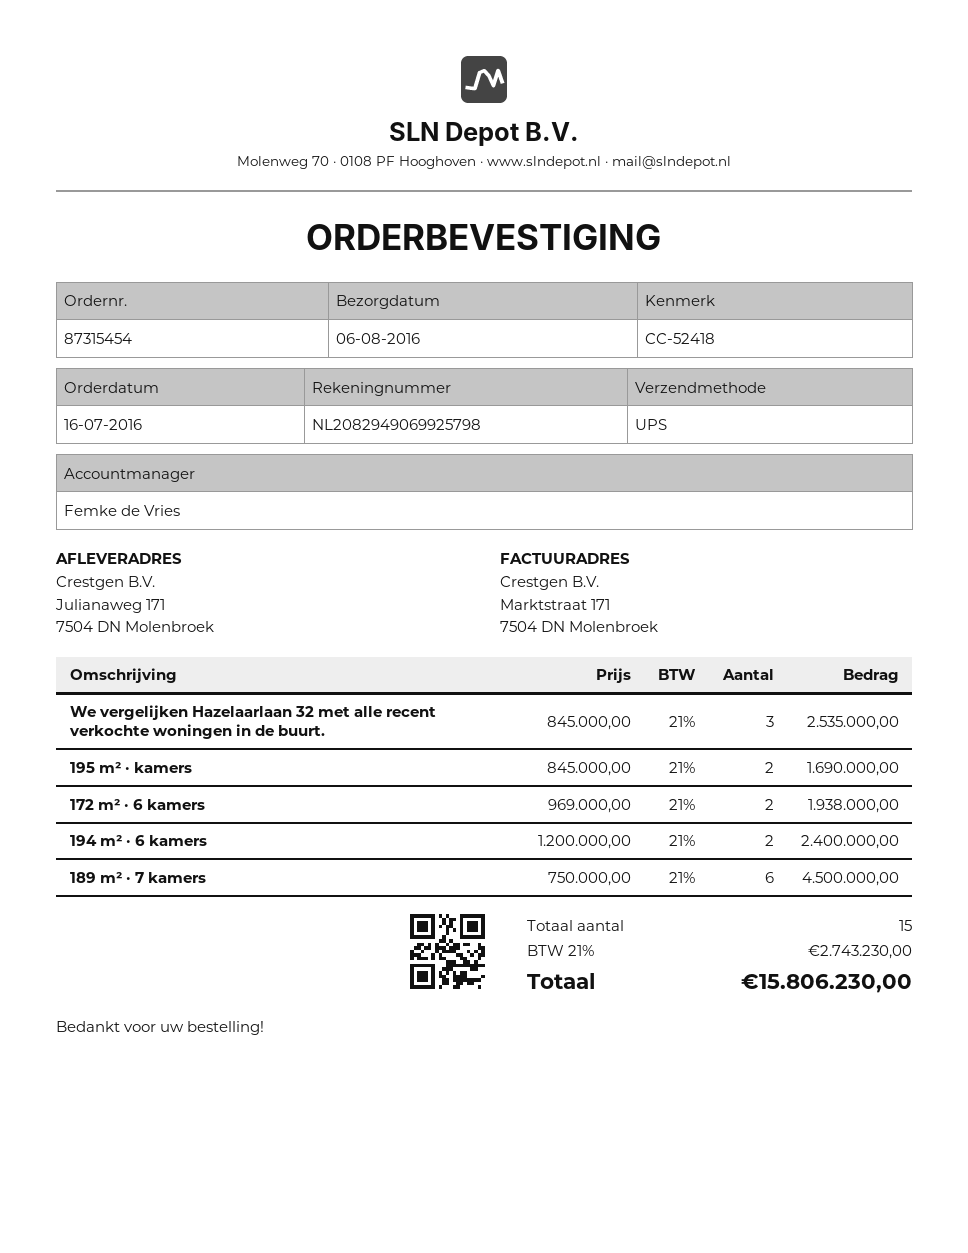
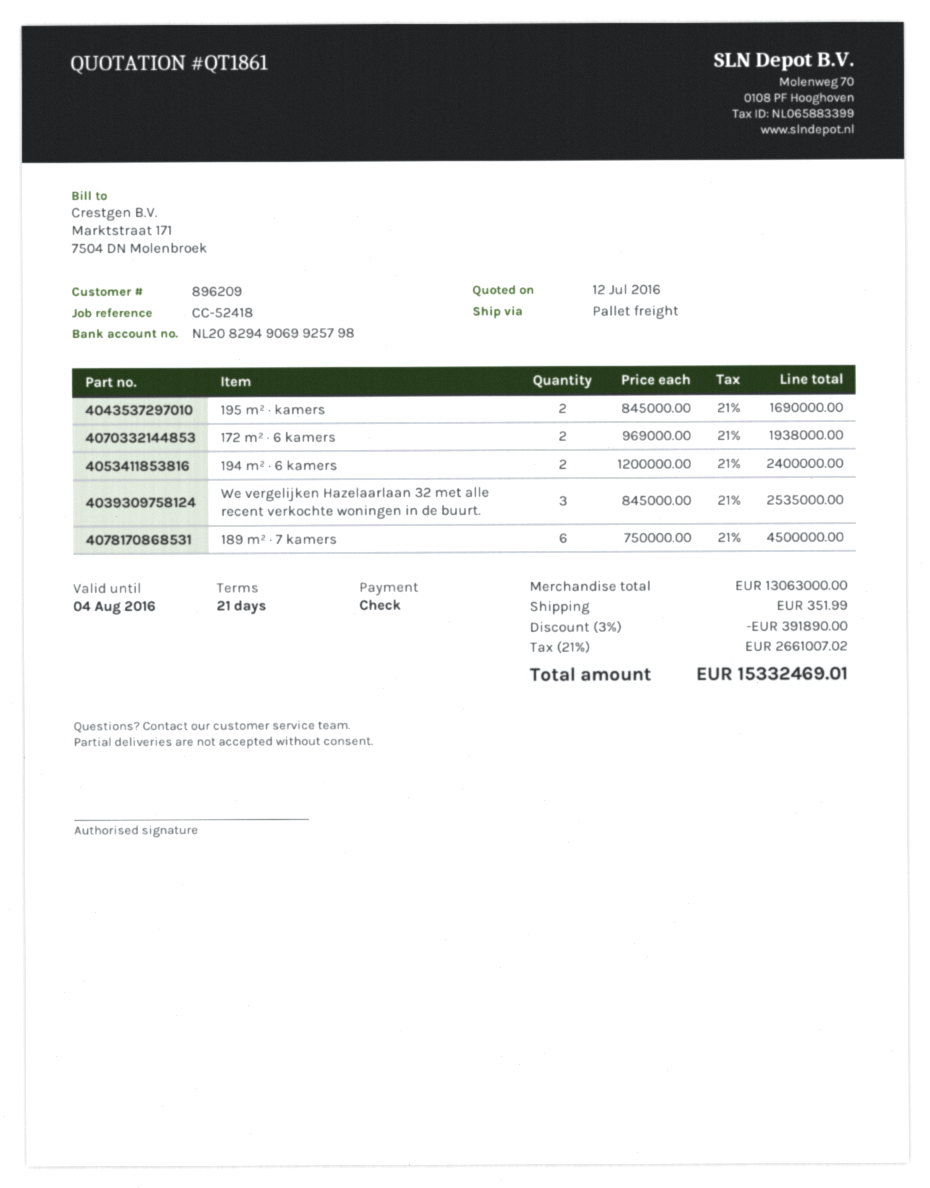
shipping method: UPS -> pallet freight
discount: none -> 3% = 391890.00
shipping: none -> 351.99
tax: 21% = 2743230.00 -> 21% = 2661007.02
total: 15806230.00 -> 15332469.01

